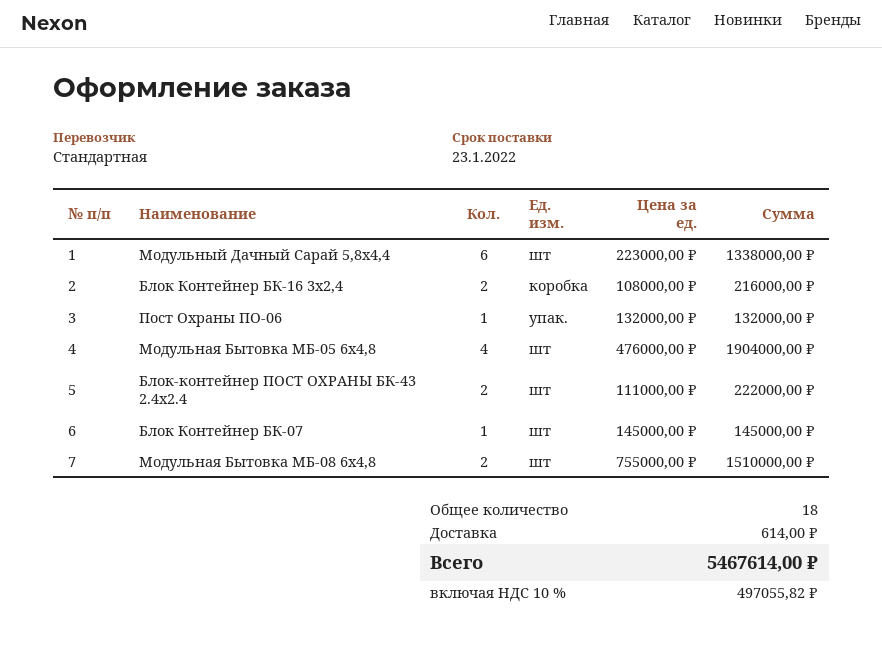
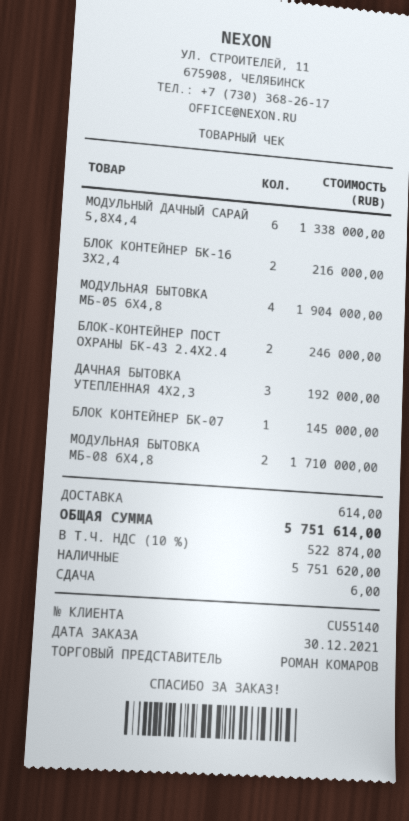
Пост Охраны ПО-06: 1 for 132000.00 -> none
Блок-контейнер ПОСТ ОХРАНЫ БК-43 2.4х2.4: 2 for 222000.00 -> 2 for 246000.00
Модульная Бытовка МБ-08 6х4,8: 2 for 1510000.00 -> 2 for 1710000.00
ДАЧНАЯ БЫТОВКА УТЕПЛЕННАЯ 4Х2,3: none -> 3 for 192000.00
tax: 10% = 497055.82 -> 10% = 522874.00
total: 5467614.00 -> 5751614.00

